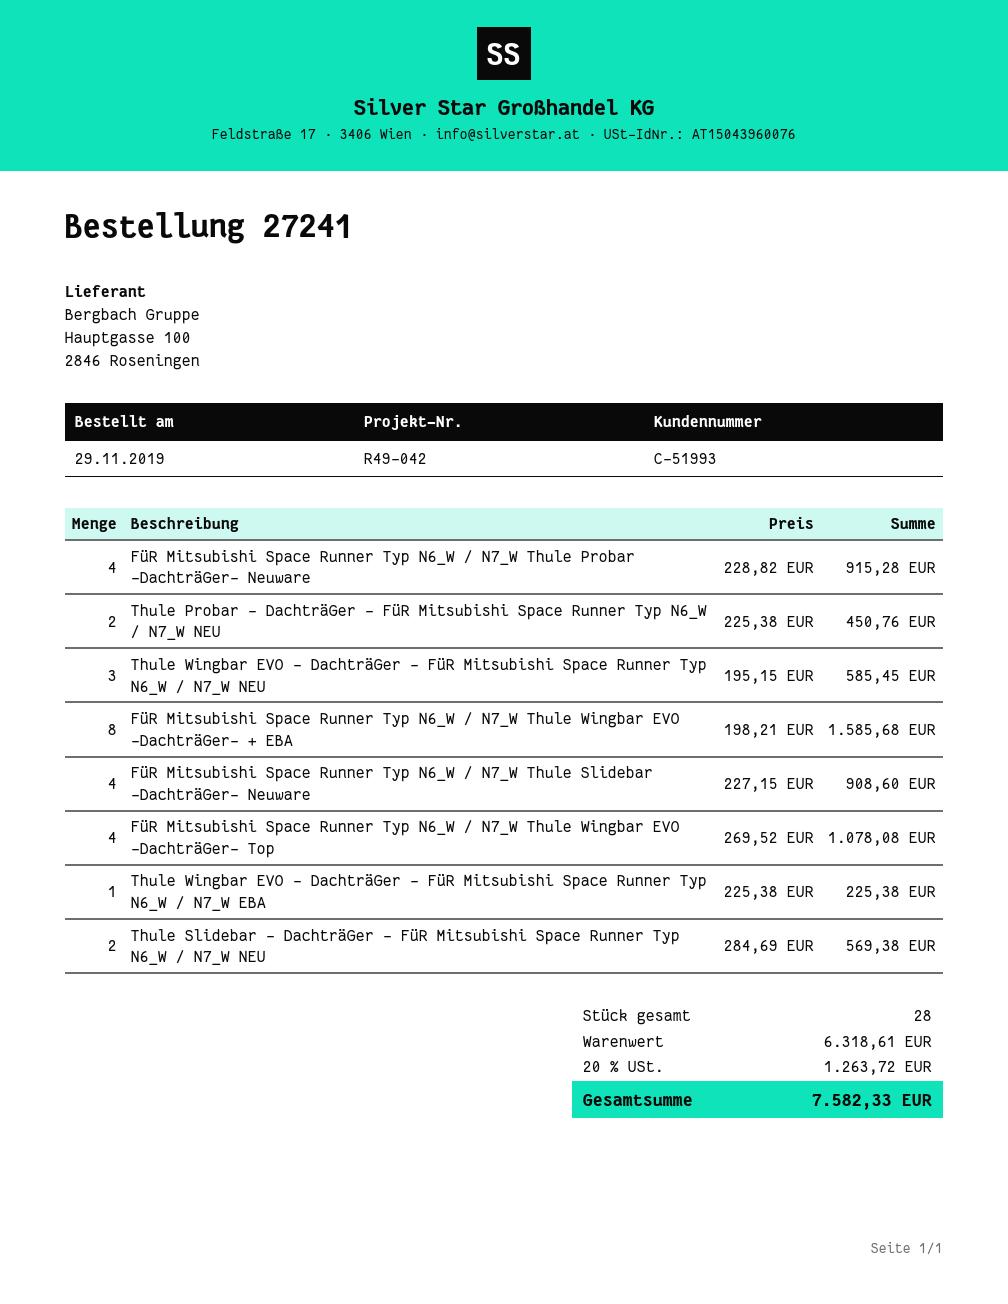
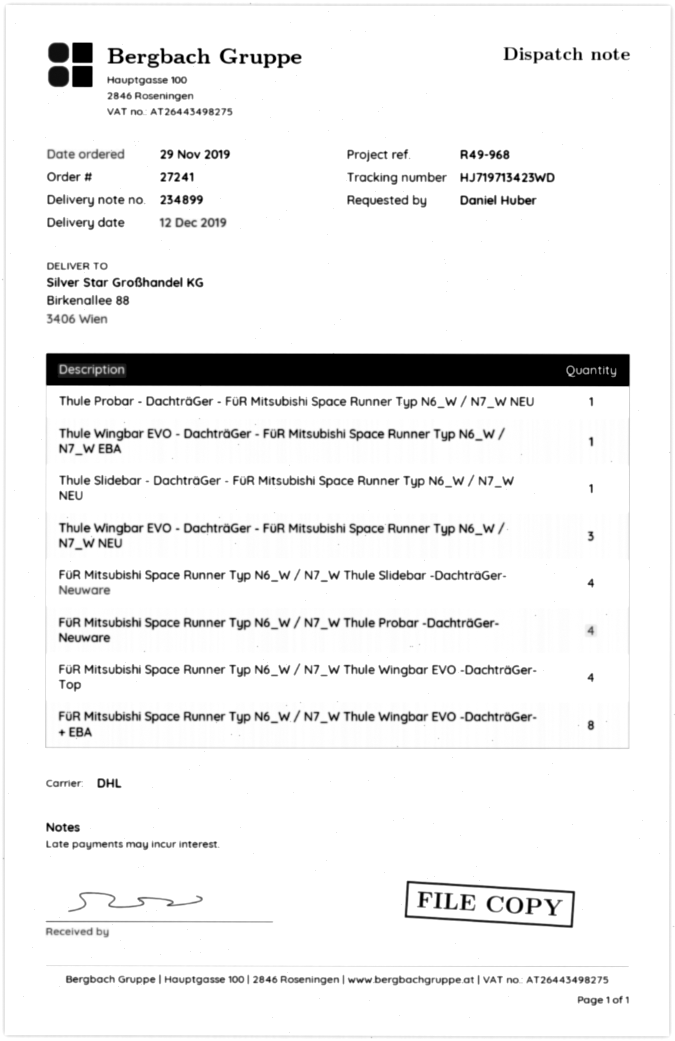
reference: R49-042 -> R49-968
Thule Probar - DachträGer - FüR Mitsubishi Space Runner Typ N6_W / N7_W NEU: 2 -> 1
Thule Slidebar - DachträGer - FüR Mitsubishi Space Runner Typ N6_W / N7_W NEU: 2 -> 1

